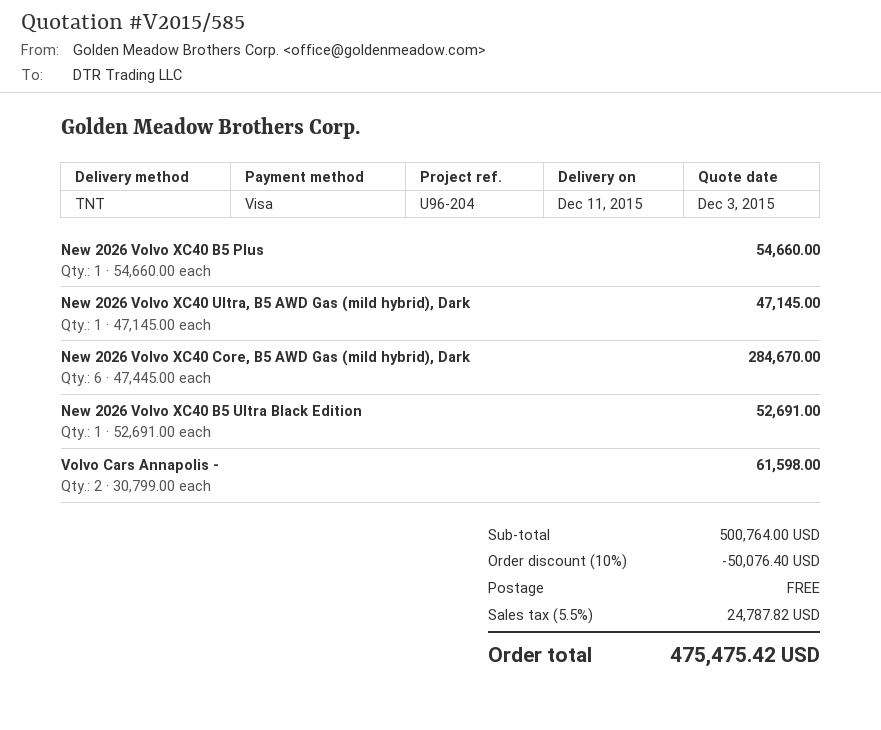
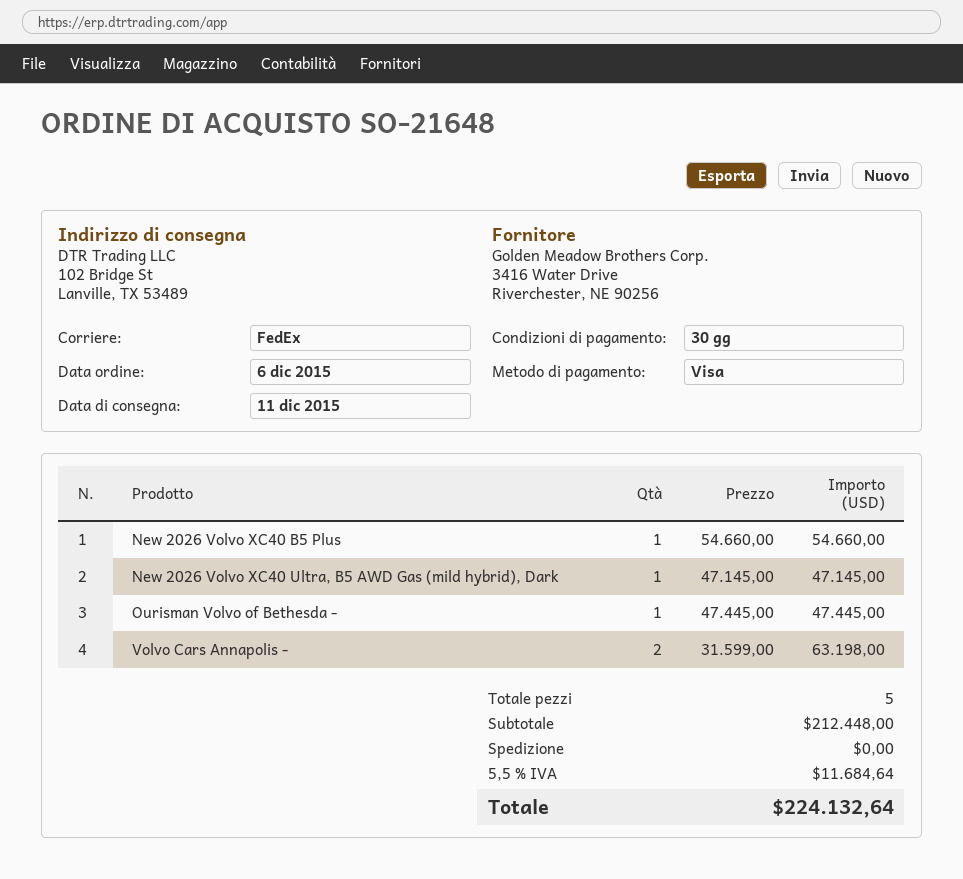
shipping method: TNT -> FedEx
New 2026 Volvo XC40 Core, B5 AWD Gas (mild hybrid), Dark: 6 x 47445.00 = 284670.00 -> none
New 2026 Volvo XC40 B5 Ultra Black Edition: 1 x 52691.00 = 52691.00 -> none
Volvo Cars Annapolis -: 2 x 30799.00 = 61598.00 -> 2 x 31599.00 = 63198.00
Ourisman Volvo of Bethesda -: none -> 1 x 47445.00 = 47445.00
subtotal: 500764.00 -> 212448.00
discount: 10% = 50076.40 -> none
tax: 5.5% = 24787.82 -> 5.5% = 11684.64
total: 475475.42 -> 224132.64

